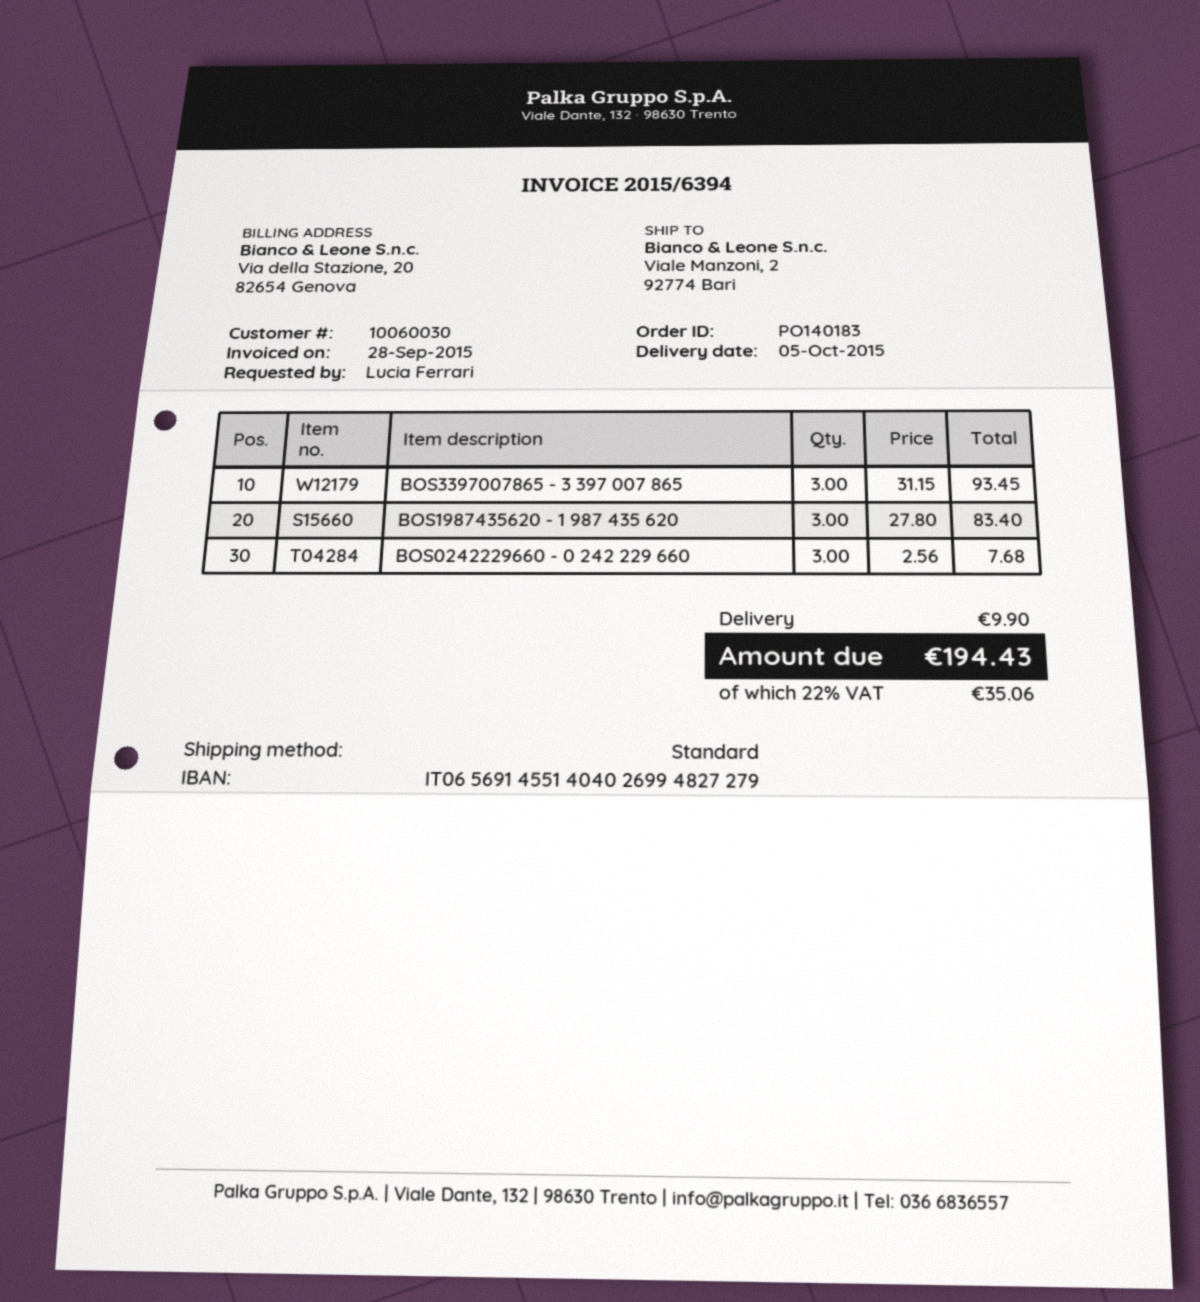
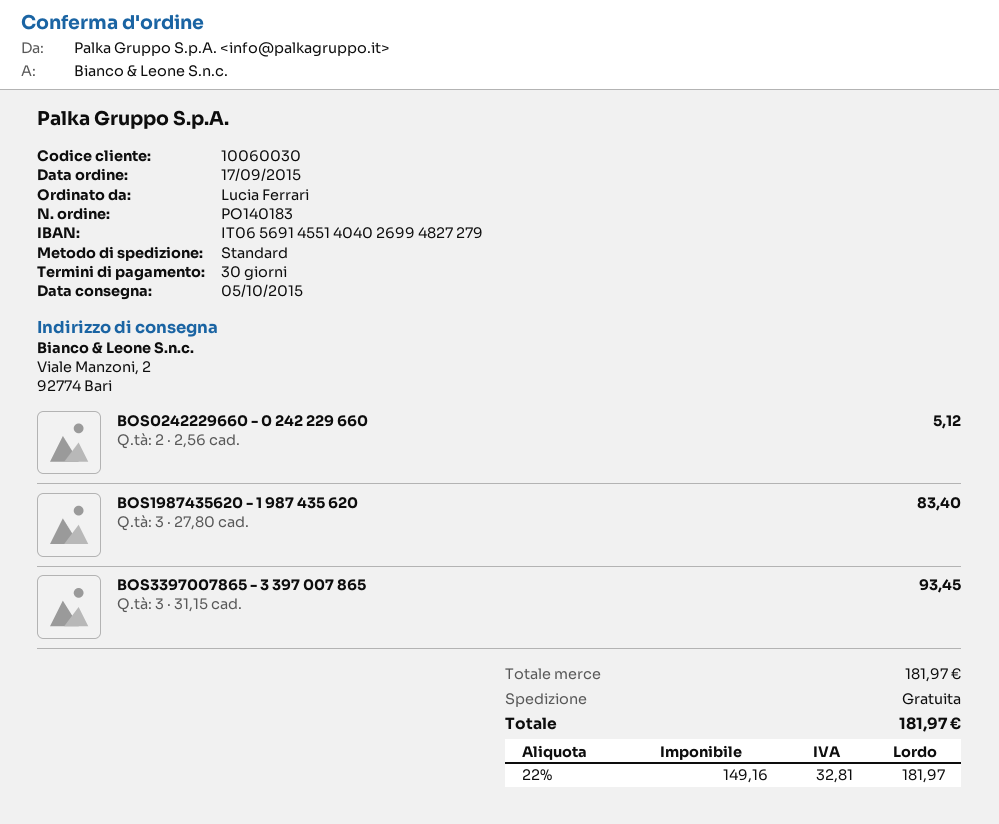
BOS0242229660 - 0 242 229 660: 3 x 2.56 = 7.68 -> 2 x 2.56 = 5.12
shipping: 9.90 -> 0.00
tax: 22% = 35.06 -> 22% = 32.81
total: 194.43 -> 181.97

